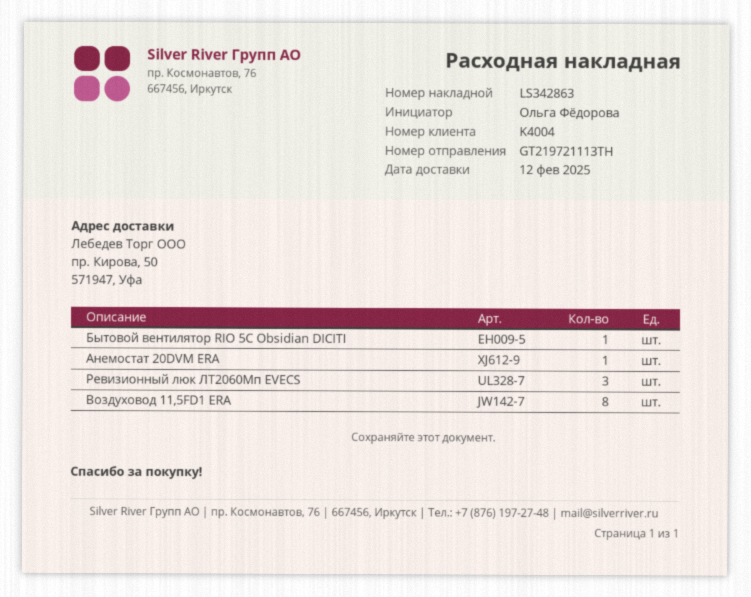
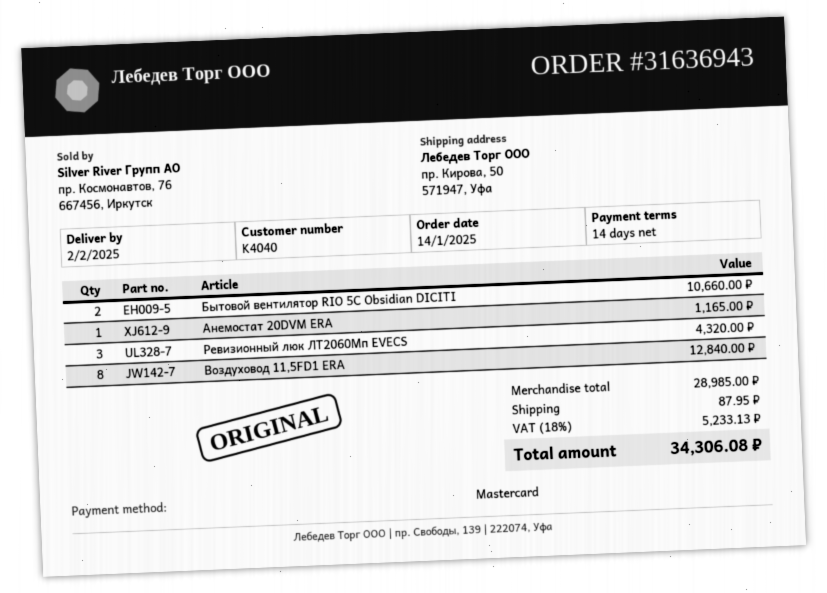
delivery date: 2025-02-12 -> 2025-02-02
customer number: K4004 -> K4040
Бытовой вентилятор RIO 5C Obsidian DICITI: 1 -> 2

